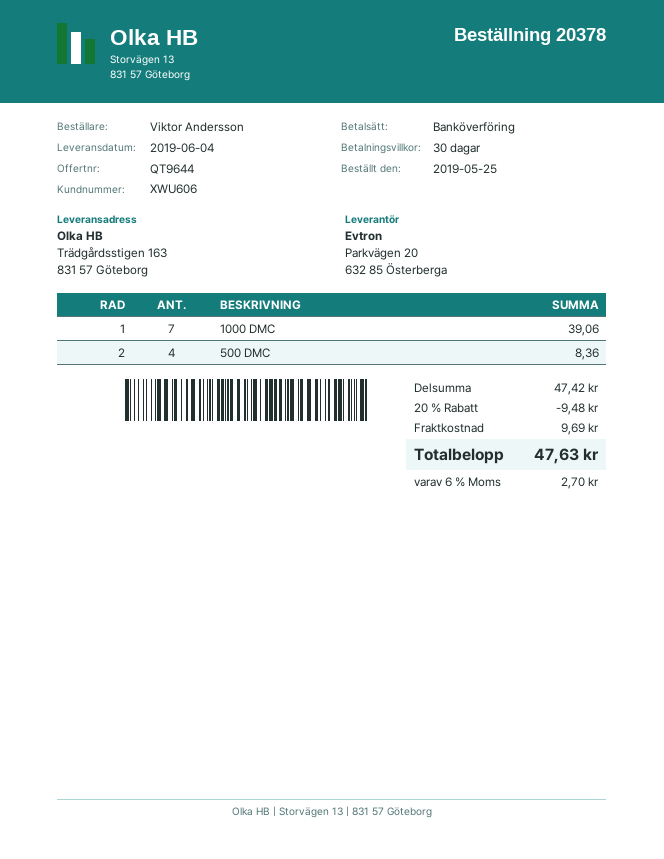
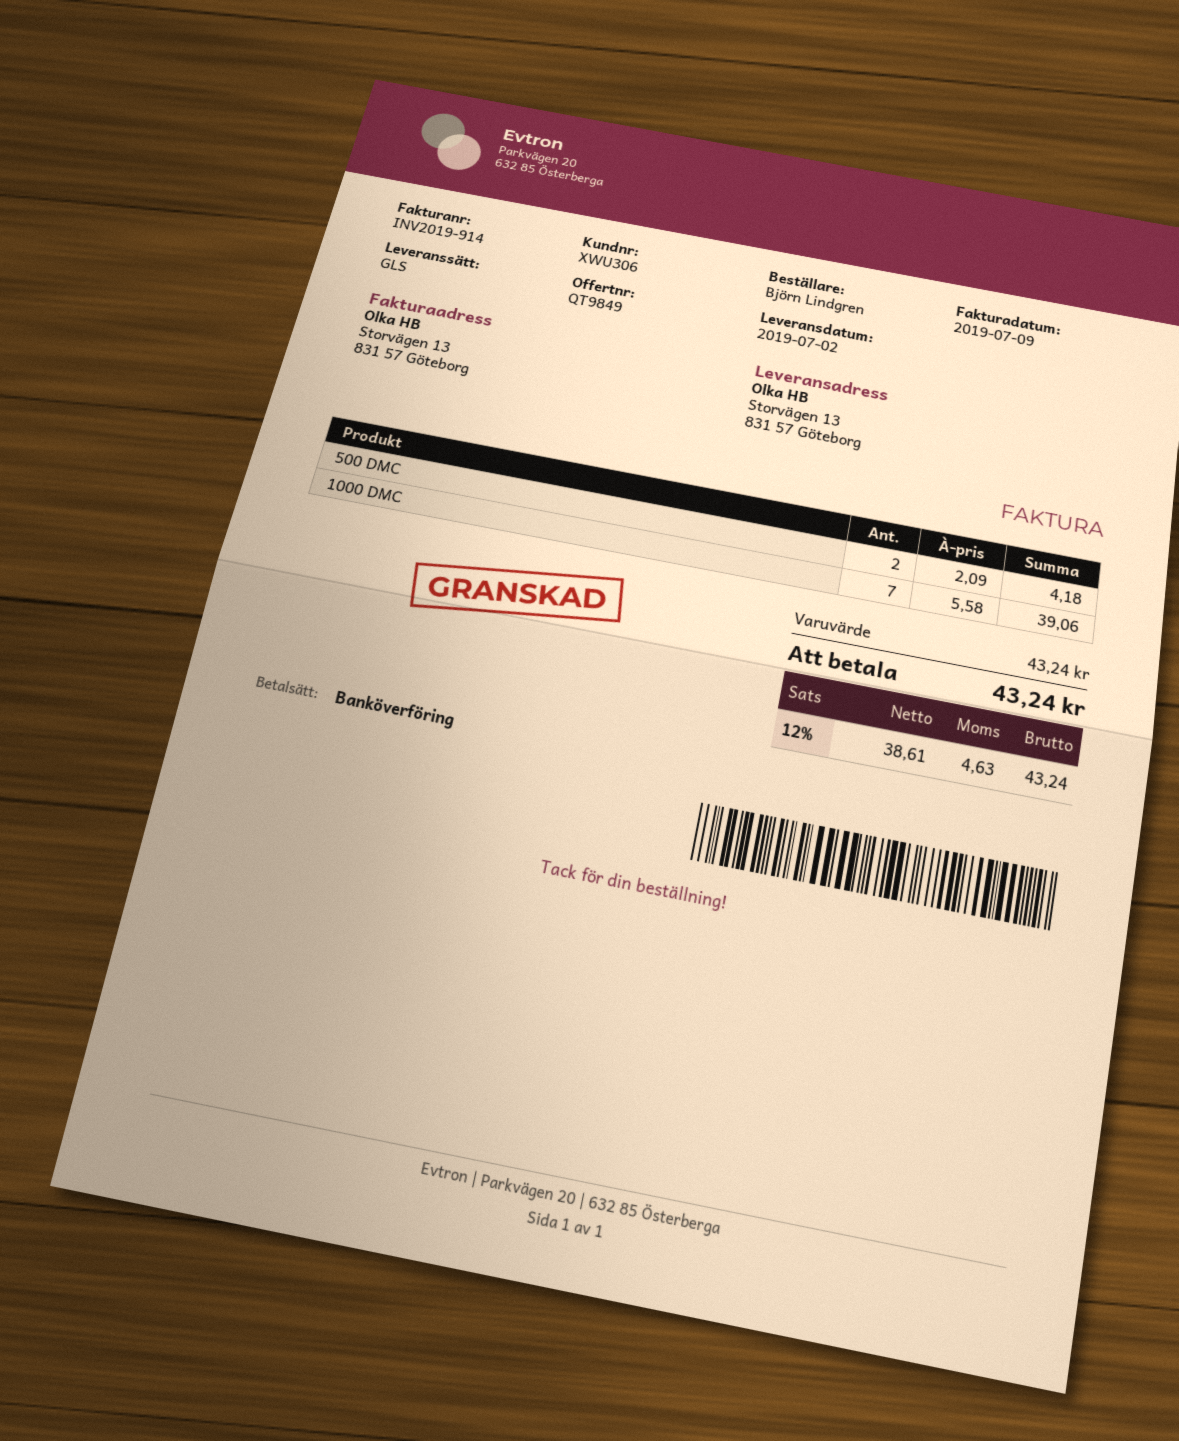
quote number: QT9644 -> QT9849
delivery date: 2019-06-04 -> 2019-07-02
customer number: XWU606 -> XWU306
ordered by: Viktor Andersson -> Björn Lindgren
ship to: Trädgårdsstigen 163, 831 57 Göteborg -> Storvägen 13, 831 57 Göteborg
500 DMC: 4 for 8.36 -> 2 for 4.18
subtotal: 47.42 -> 43.24
discount: 20% = 9.48 -> none
shipping: 9.69 -> none
tax: 6% = 2.70 -> 12% = 4.63
total: 47.63 -> 43.24

